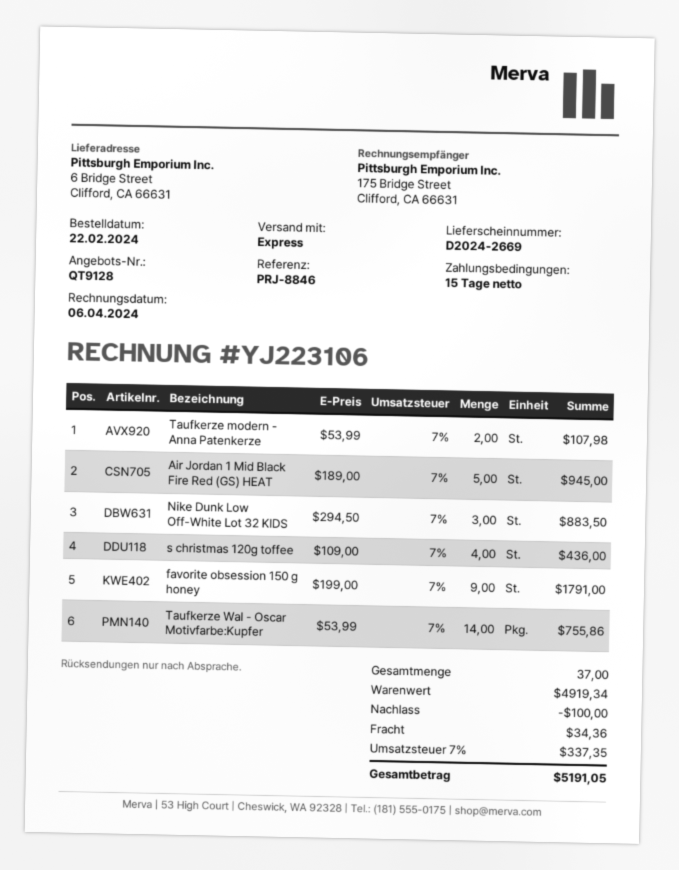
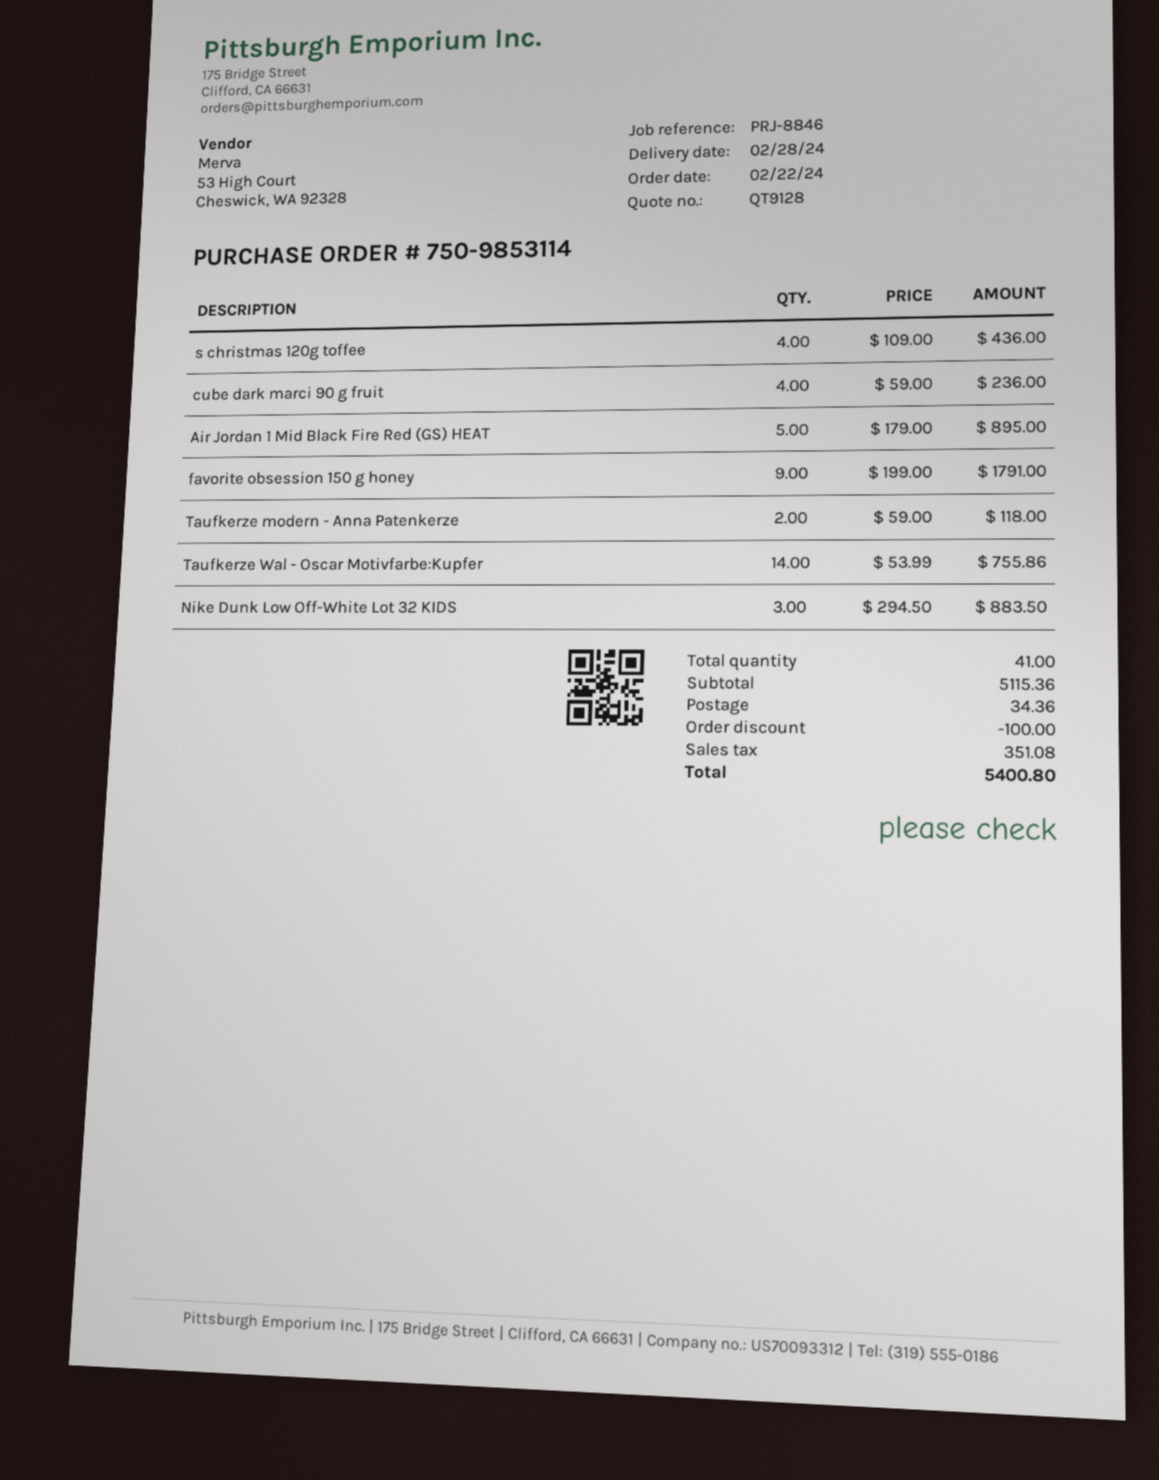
Taufkerze modern - Anna Patenkerze: 2 x 53.99 = 107.98 -> 2 x 59.00 = 118.00
Air Jordan 1 Mid Black Fire Red (GS) HEAT: 5 x 189.00 = 945.00 -> 5 x 179.00 = 895.00
cube dark marci 90 g fruit: none -> 4 x 59.00 = 236.00
total quantity: 37 -> 41
subtotal: 4919.34 -> 5115.36
tax: 337.35 -> 351.08
total: 5191.05 -> 5400.80

